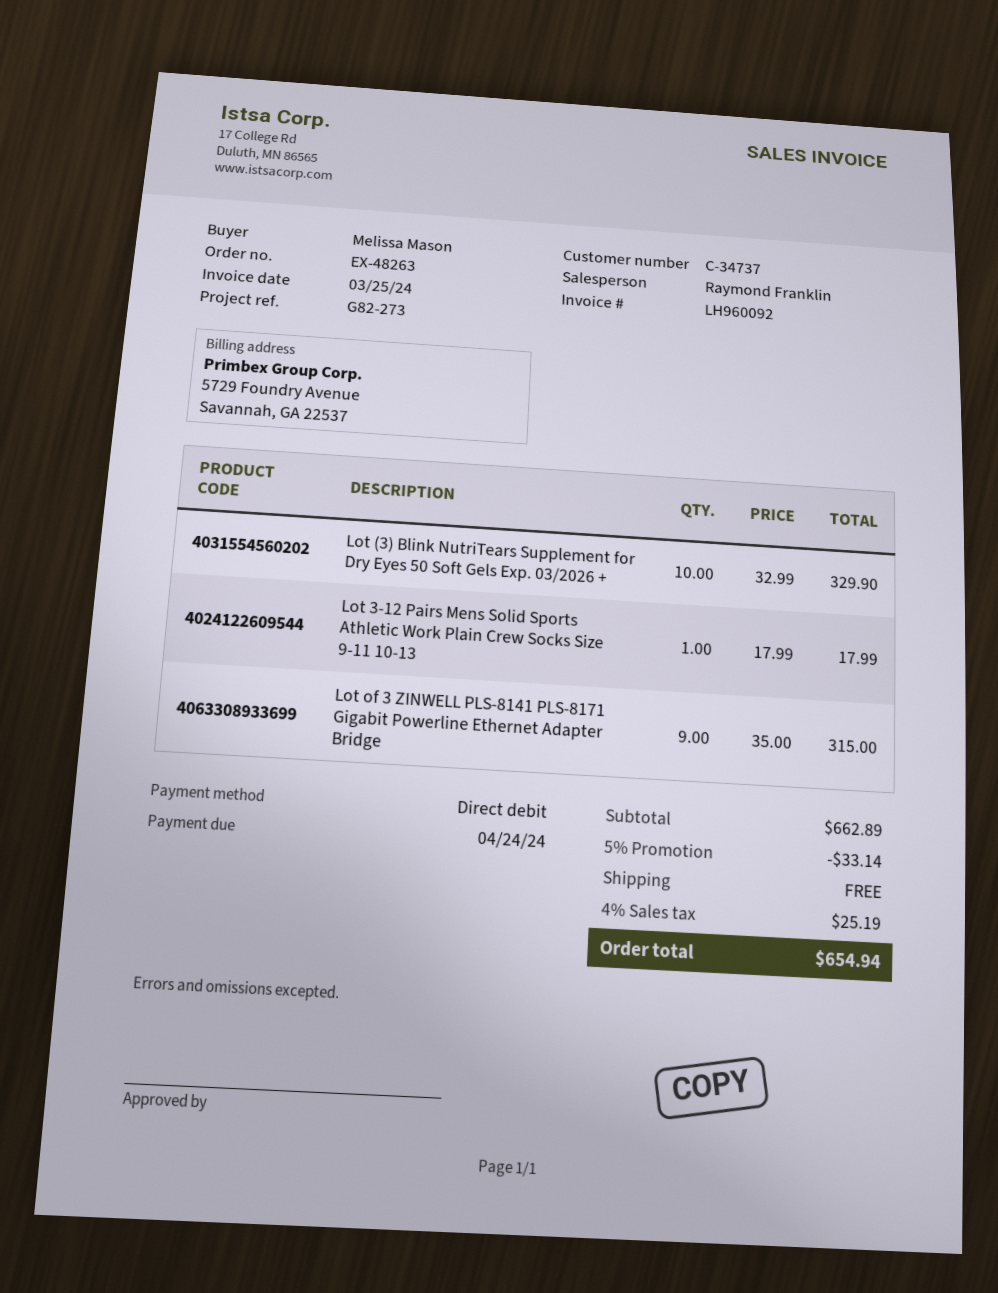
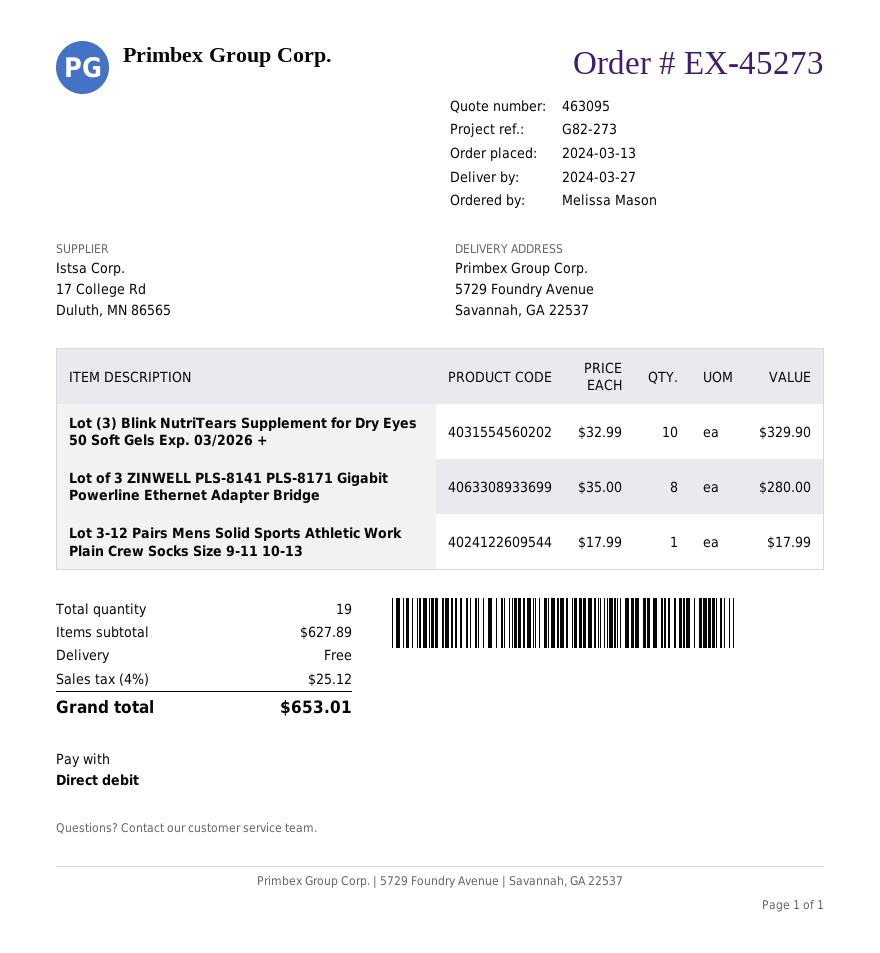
order number: EX-48263 -> EX-45273
Lot of 3 ZINWELL PLS-8141 PLS-8171 Gigabit Powerline Ethernet Adapter Bridge: 9 x 35.00 = 315.00 -> 8 x 35.00 = 280.00
subtotal: 662.89 -> 627.89
discount: 5% = 33.14 -> none
tax: 4% = 25.19 -> 4% = 25.12
total: 654.94 -> 653.01

